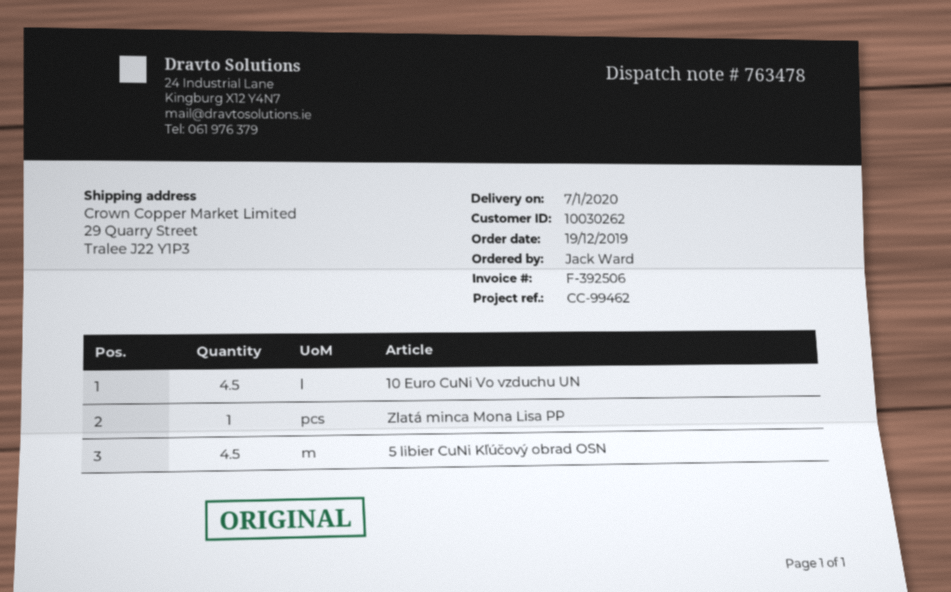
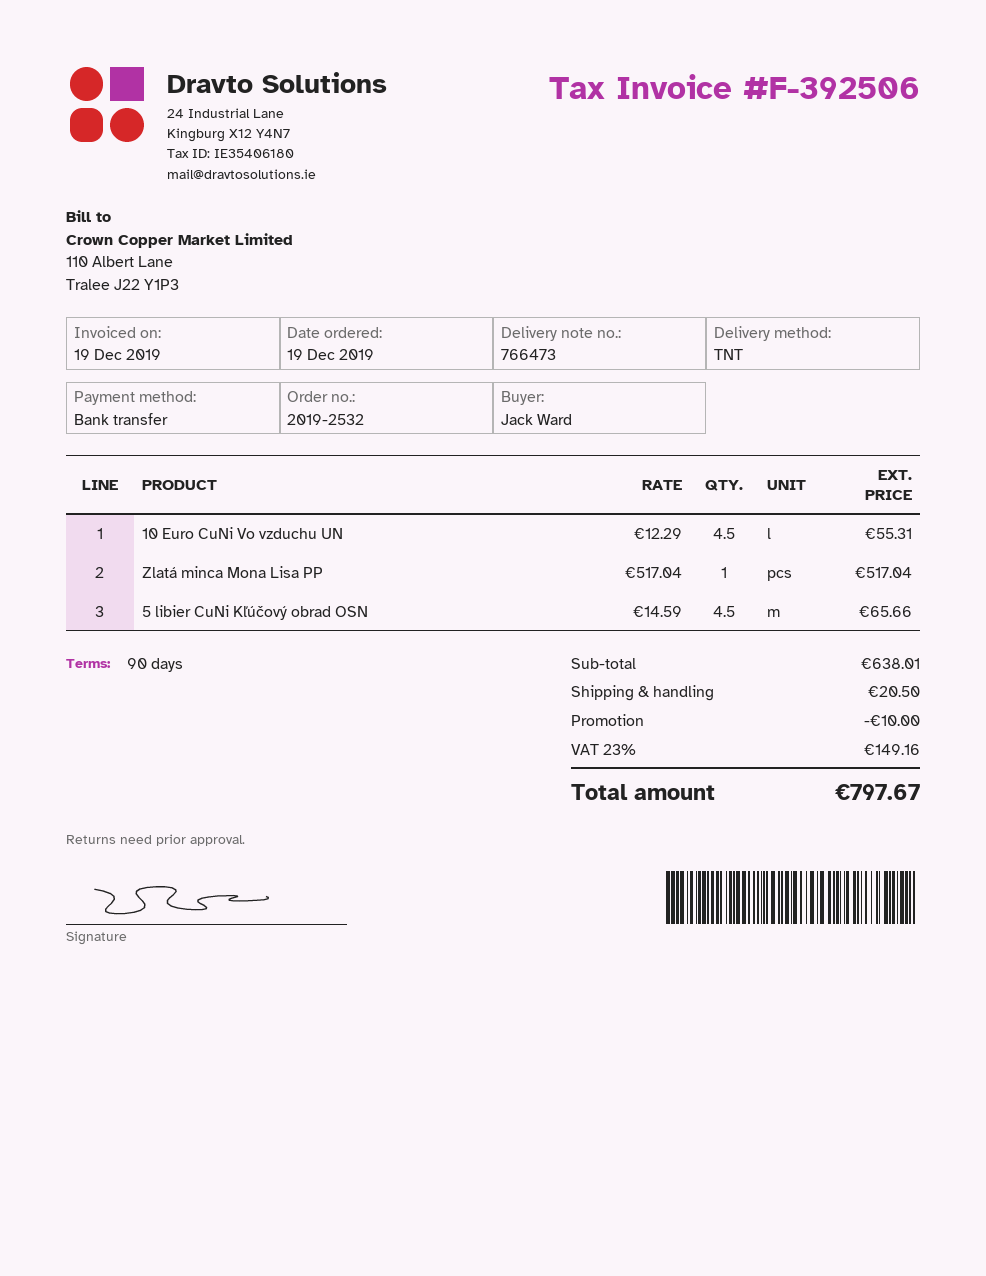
delivery note number: 763478 -> 766473

